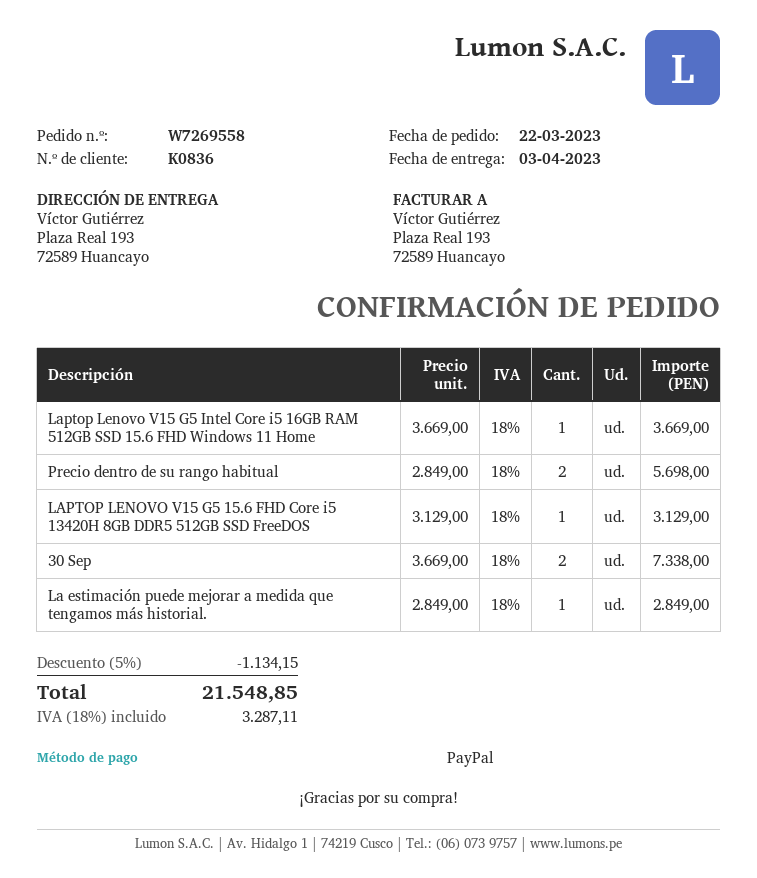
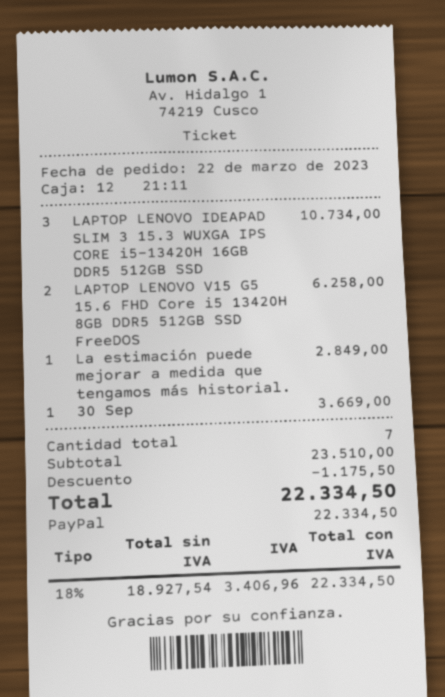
Laptop Lenovo V15 G5 Intel Core i5 16GB RAM 512GB SSD 15.6 FHD Windows 11 Home: 1 for 3669.00 -> none
Precio dentro de su rango habitual: 2 for 5698.00 -> none
LAPTOP LENOVO V15 G5 15.6 FHD Core i5 13420H 8GB DDR5 512GB SSD FreeDOS: 1 for 3129.00 -> 2 for 6258.00
30 Sep: 2 for 7338.00 -> 1 for 3669.00
LAPTOP LENOVO IDEAPAD SLIM 3 15.3 WUXGA IPS CORE i5-13420H 16GB DDR5 512GB SSD: none -> 3 for 10734.00
discount: 1134.15 -> 1175.50
tax: 18% = 3287.11 -> 18% = 3406.96
total: 21548.85 -> 22334.50

